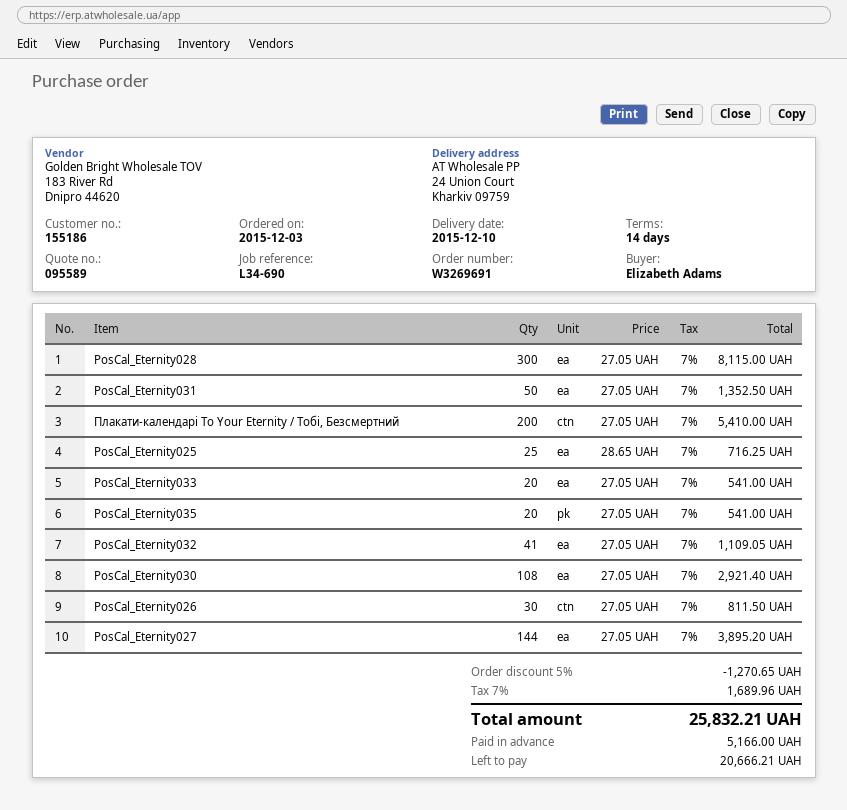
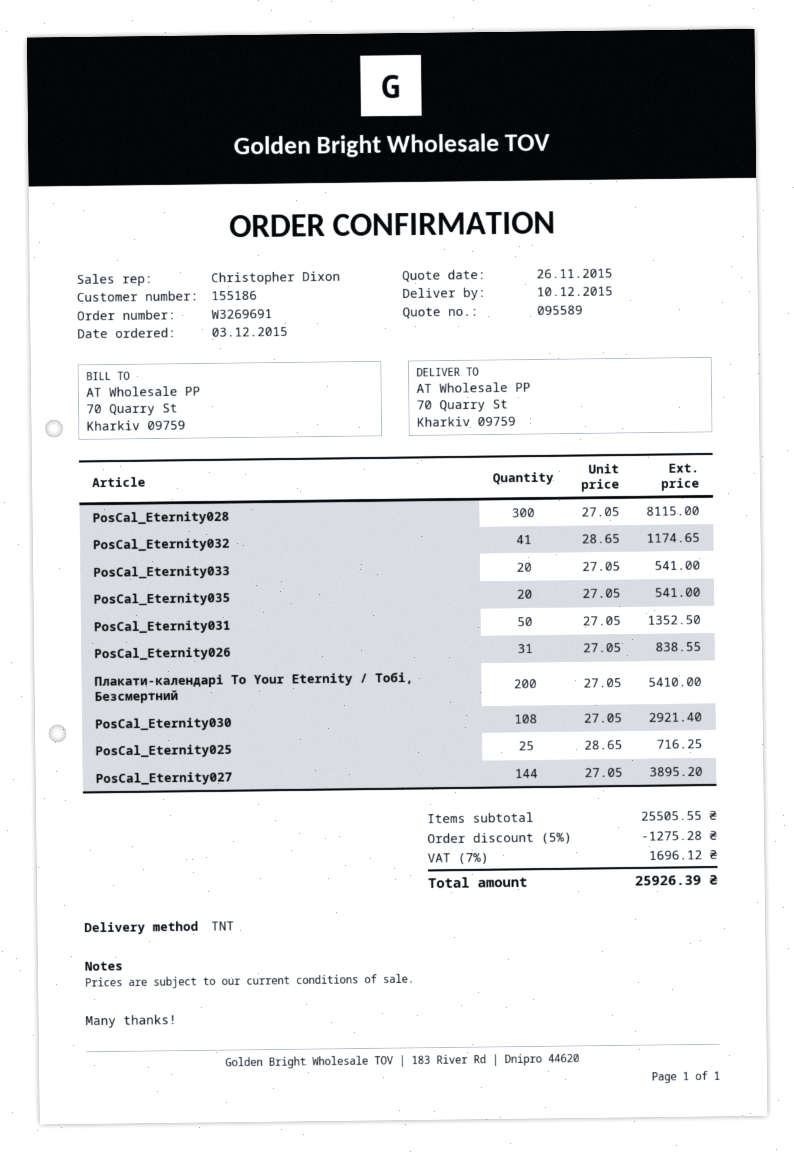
ship to: 24 Union Court, Kharkiv 09759 -> 70 Quarry St, Kharkiv 09759
PosCal_Eternity032: 41 x 27.05 = 1109.05 -> 41 x 28.65 = 1174.65
PosCal_Eternity026: 30 x 27.05 = 811.50 -> 31 x 27.05 = 838.55
discount: 5% = 1270.65 -> 5% = 1275.28
tax: 7% = 1689.96 -> 7% = 1696.12
total: 25832.21 -> 25926.39

